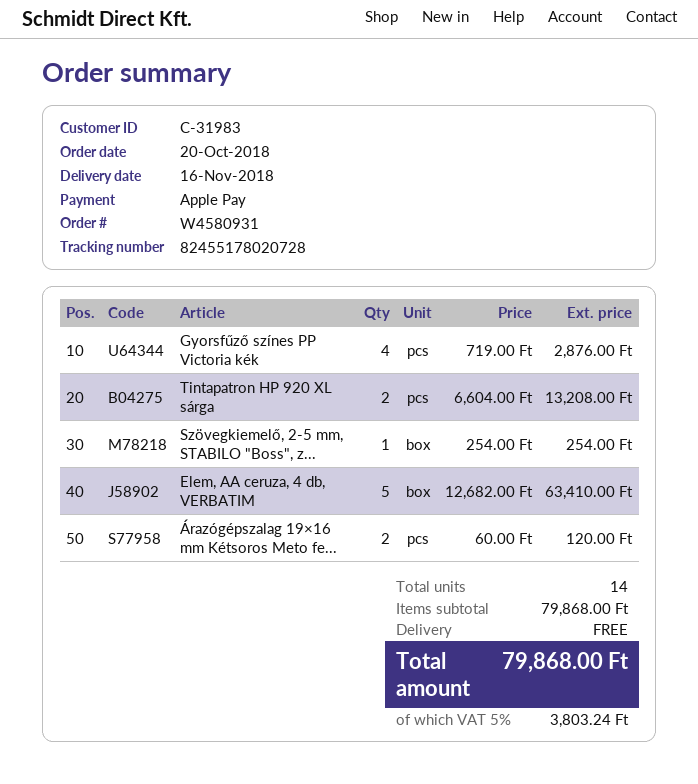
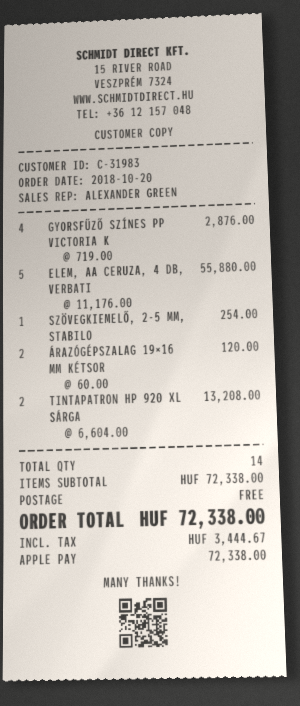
Elem, AA ceruza, 4 db, VERBATIM: 5 x 12682.00 = 63410.00 -> 5 x 11176.00 = 55880.00
subtotal: 79868.00 -> 72338.00
tax: 3803.24 -> 3444.67
total: 79868.00 -> 72338.00

